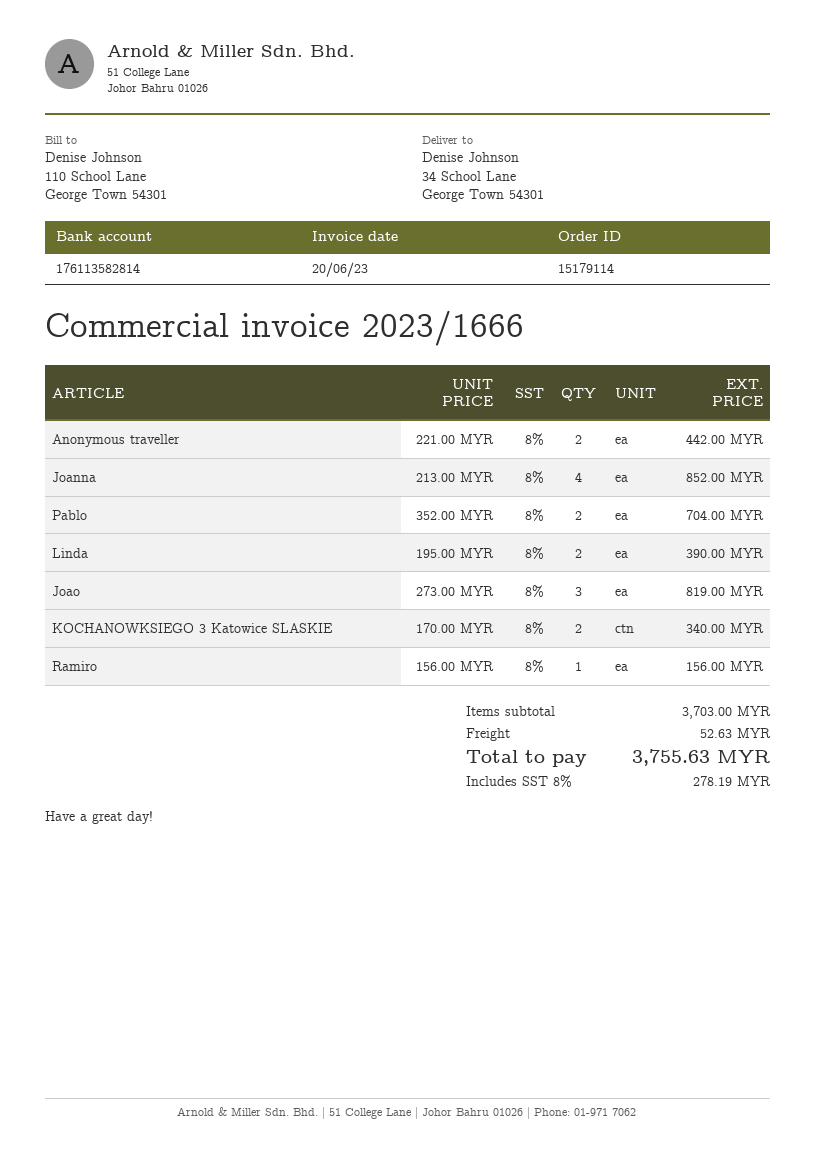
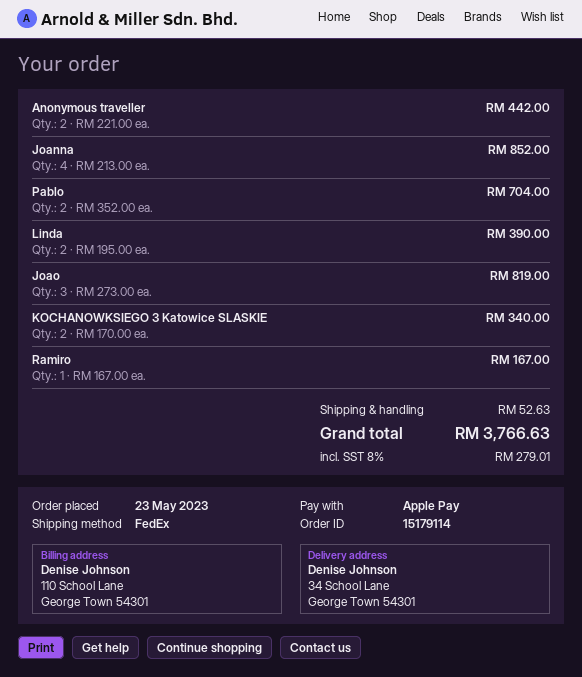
Ramiro: 1 x 156.00 = 156.00 -> 1 x 167.00 = 167.00
tax: 8% = 278.19 -> 8% = 279.01
total: 3755.63 -> 3766.63

